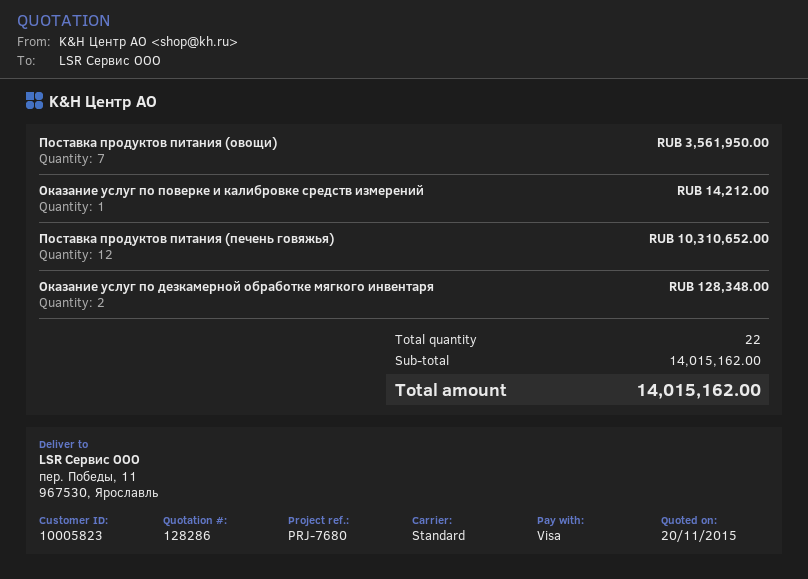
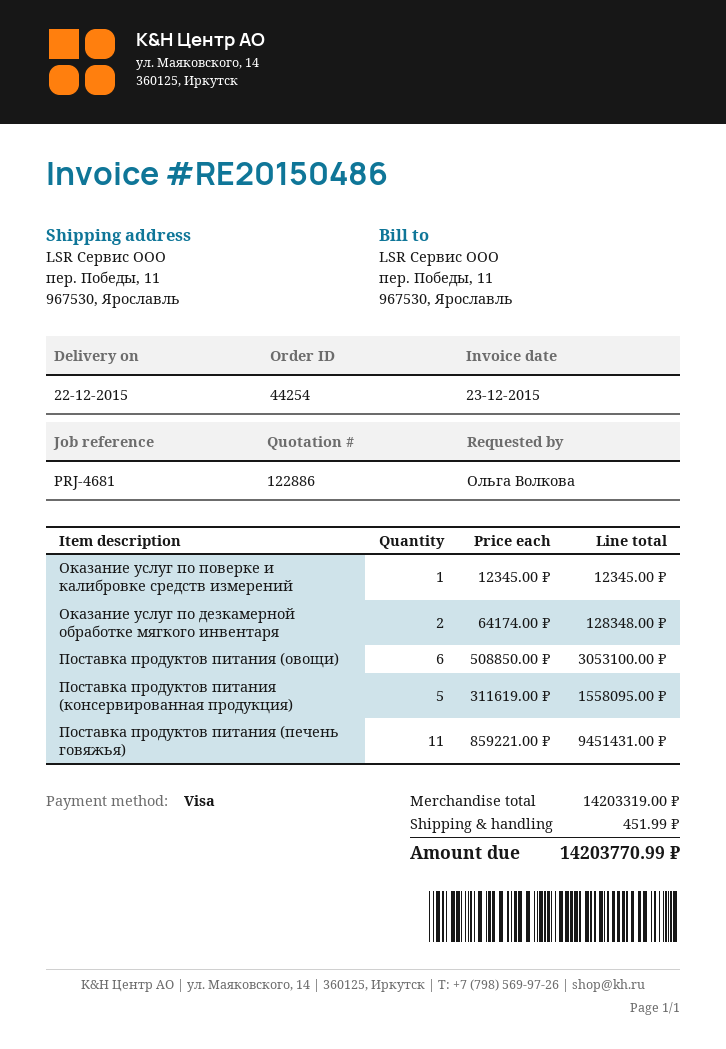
quote number: 128286 -> 122886
reference: PRJ-7680 -> PRJ-4681
Поставка продуктов питания (овощи): 7 for 3561950.00 -> 6 for 3053100.00
Оказание услуг по поверке и калибровке средств измерений: 1 for 14212.00 -> 1 for 12345.00
Поставка продуктов питания (печень говяжья): 12 for 10310652.00 -> 11 for 9451431.00
Поставка продуктов питания (консервированная продукция): none -> 5 for 1558095.00
subtotal: 14015162.00 -> 14203319.00
shipping: none -> 451.99
total: 14015162.00 -> 14203770.99

